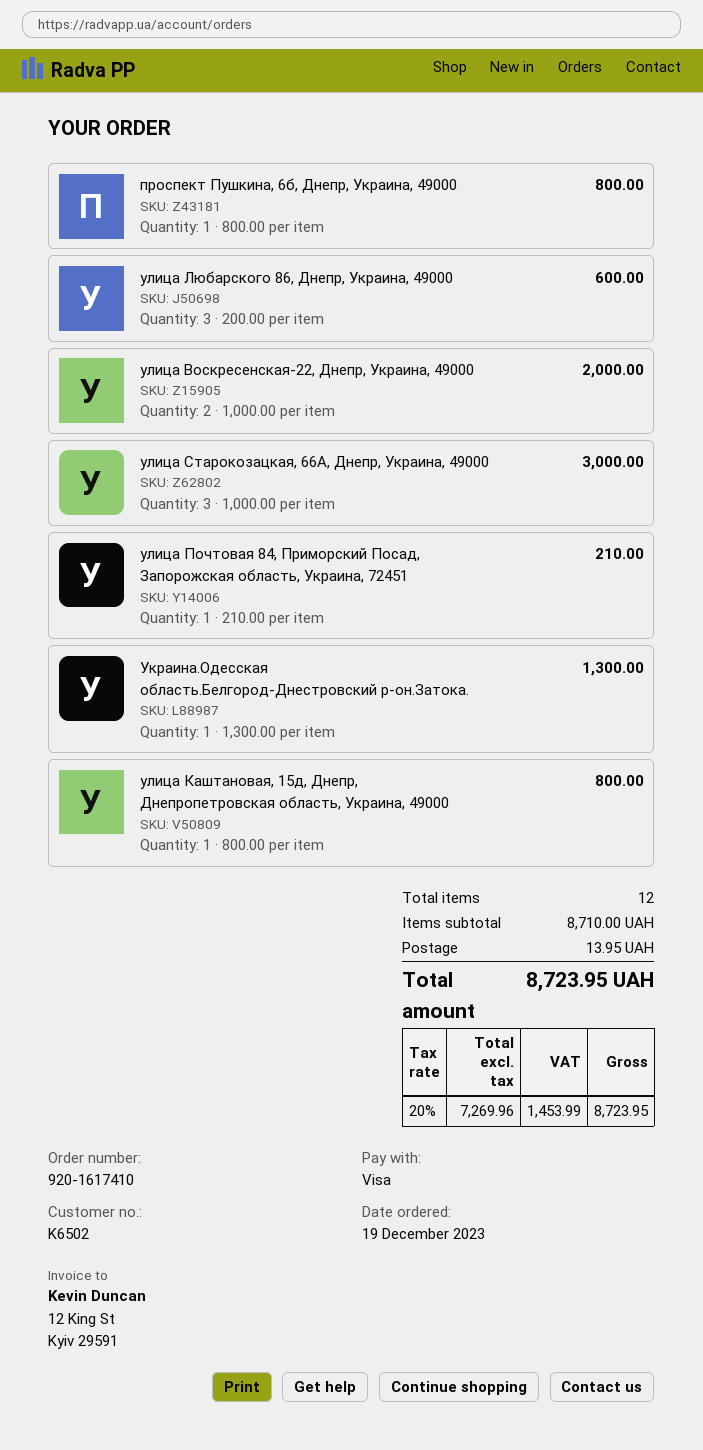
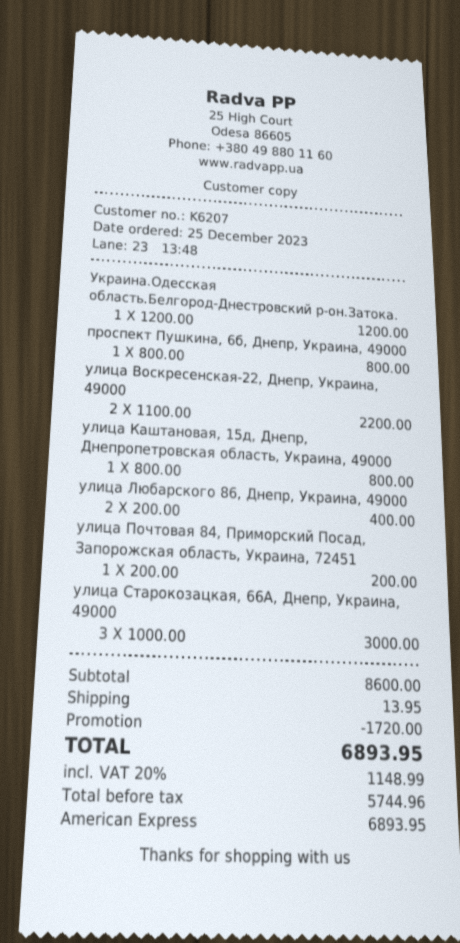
order date: 2023-12-19 -> 2023-12-25
customer number: K6502 -> K6207
payment method: Visa -> American Express
улица Любарского 86, Днепр, Украина, 49000: 3 x 200.00 = 600.00 -> 2 x 200.00 = 400.00
улица Воскресенская-22, Днепр, Украина, 49000: 2 x 1000.00 = 2000.00 -> 2 x 1100.00 = 2200.00
улица Почтовая 84, Приморский Посад, Запорожская область, Украина, 72451: 1 x 210.00 = 210.00 -> 1 x 200.00 = 200.00
Украина.Одесская область.Белгород-Днестровский р-он.Затока.: 1 x 1300.00 = 1300.00 -> 1 x 1200.00 = 1200.00
subtotal: 8710.00 -> 8600.00
discount: none -> 1720.00
net: 7269.96 -> 5744.96
tax: 20% = 1453.99 -> 20% = 1148.99
total: 8723.95 -> 6893.95

